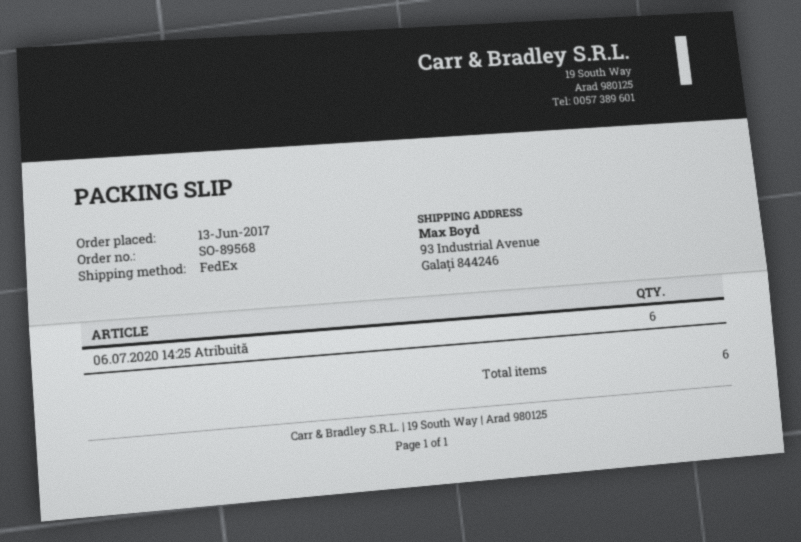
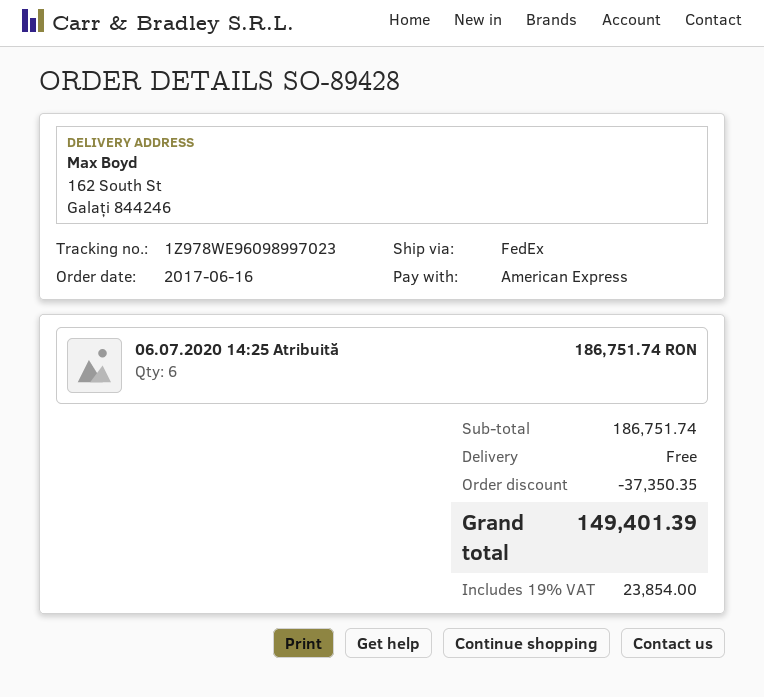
order number: SO-89568 -> SO-89428
order date: 2017-06-13 -> 2017-06-16
ship to: 93 Industrial Avenue, Galați 844246 -> 162 South St, Galați 844246

